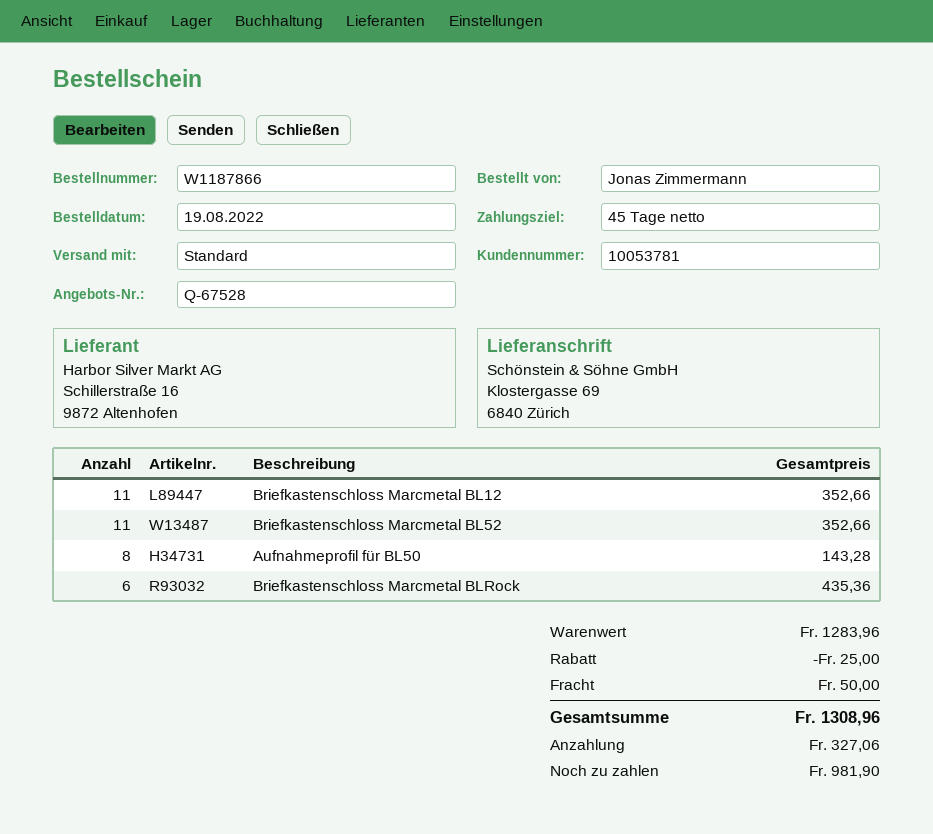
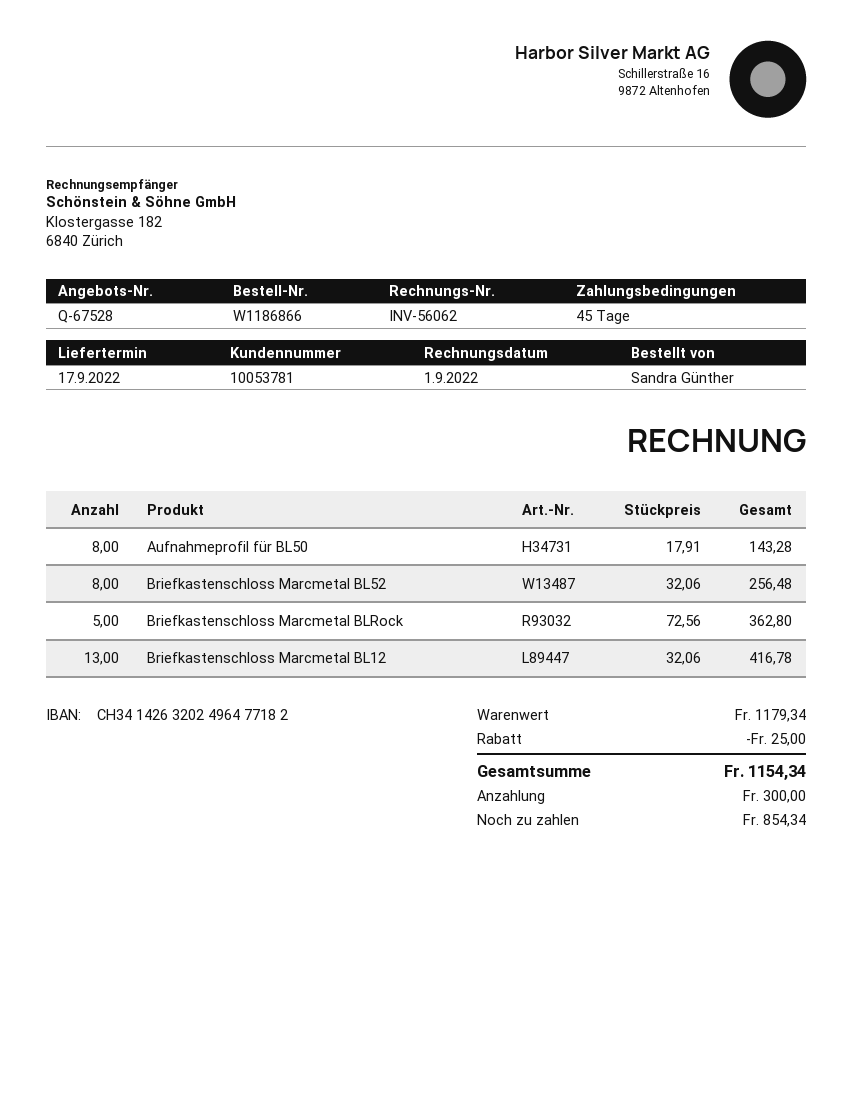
order number: W1187866 -> W1186866
ordered by: Jonas Zimmermann -> Sandra Günther
Briefkastenschloss Marcmetal BL12: 11 for 352.66 -> 13 for 416.78
Briefkastenschloss Marcmetal BL52: 11 for 352.66 -> 8 for 256.48
Briefkastenschloss Marcmetal BLRock: 6 for 435.36 -> 5 for 362.80
subtotal: 1283.96 -> 1179.34
shipping: 50.00 -> none
total: 1308.96 -> 1154.34
deposit: 327.06 -> 300.00
balance: 981.90 -> 854.34

